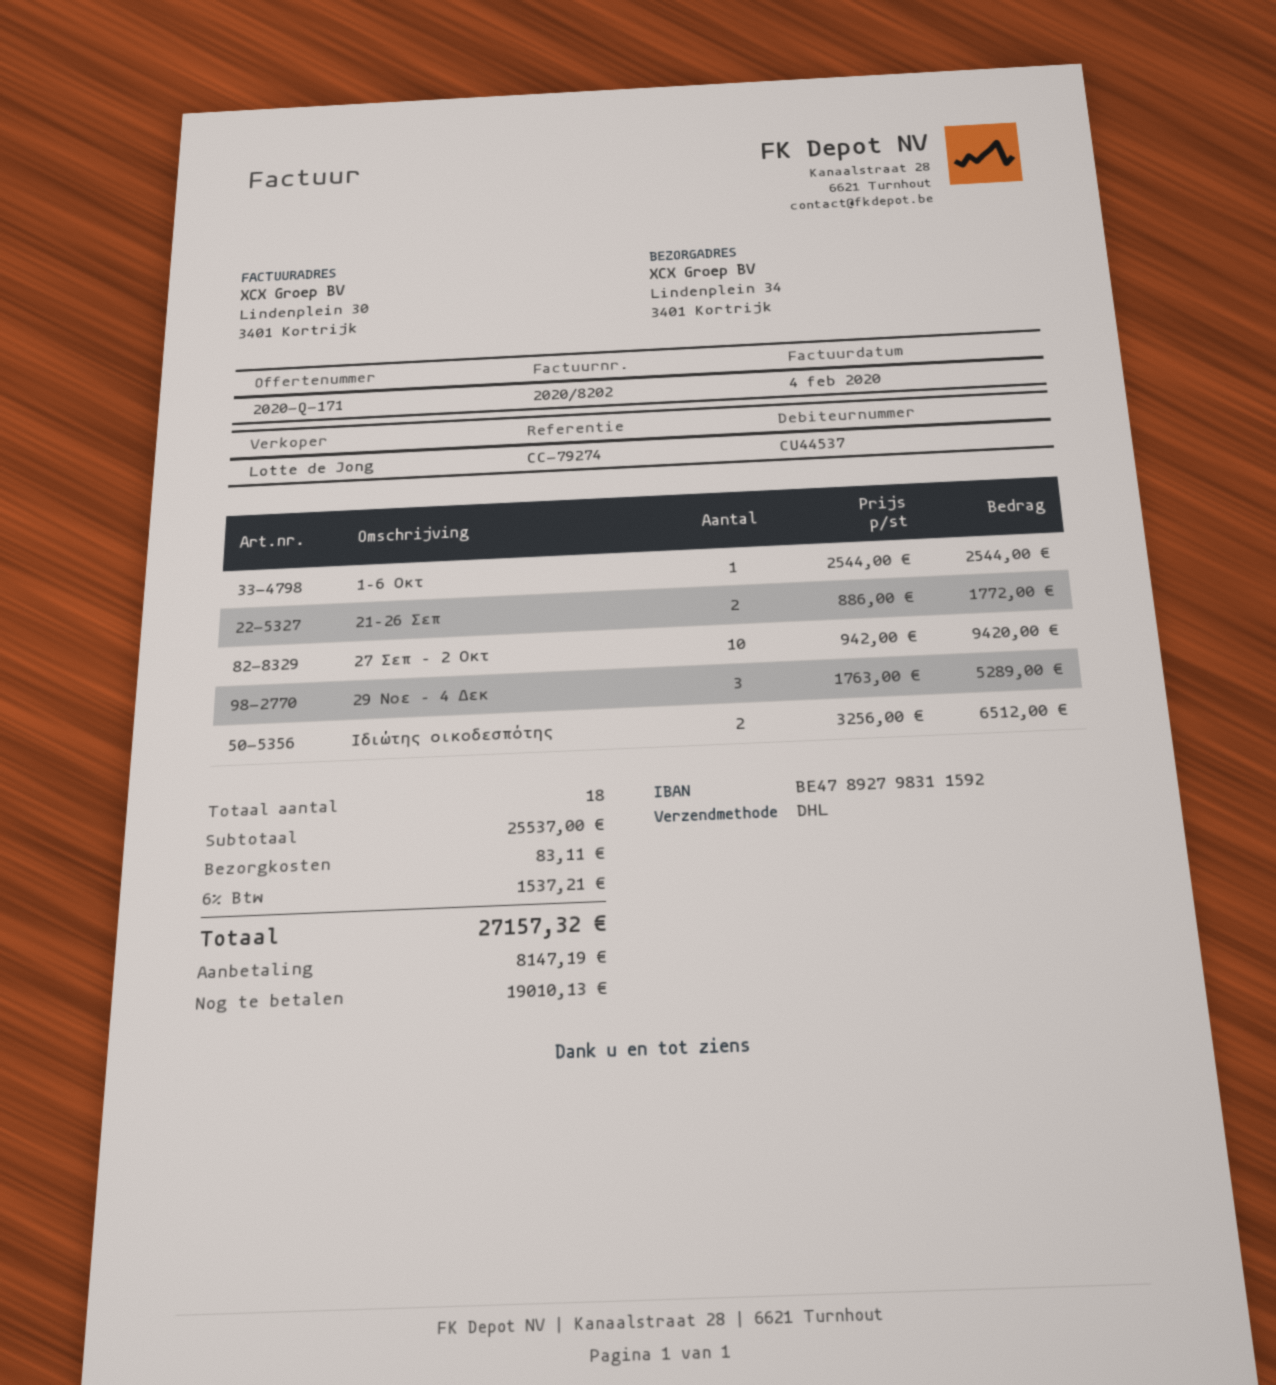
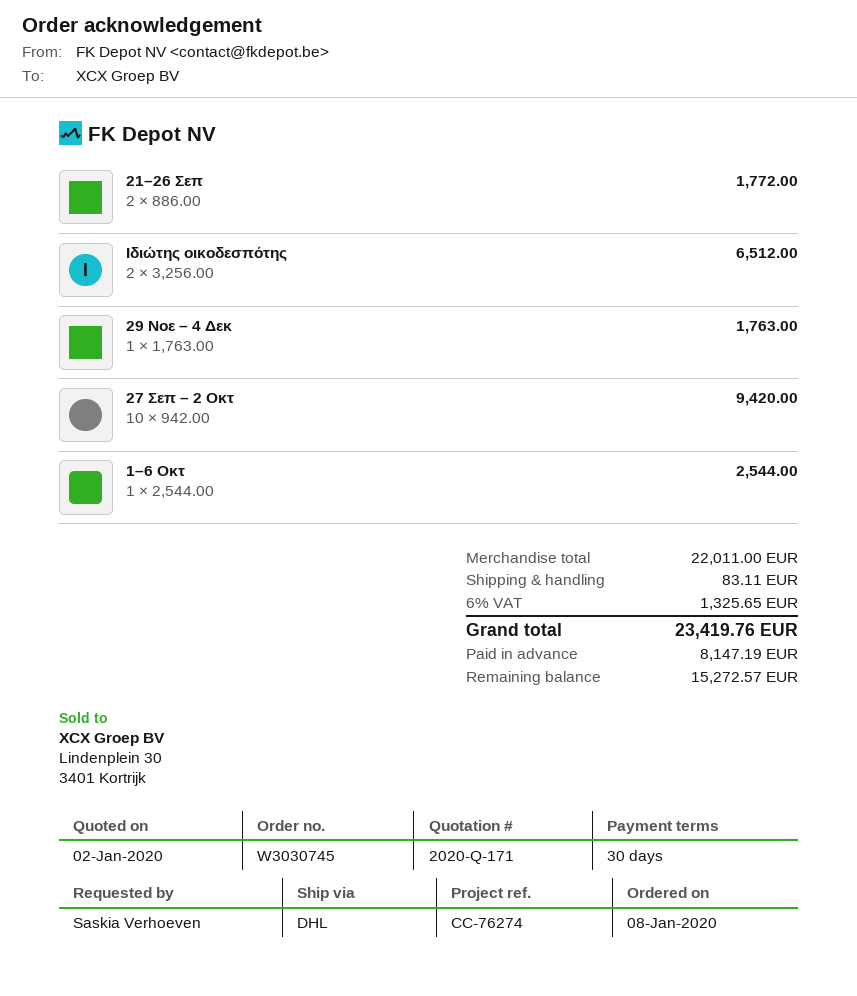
reference: CC-79274 -> CC-76274
29 Νοε – 4 Δεκ: 3 x 1763.00 = 5289.00 -> 1 x 1763.00 = 1763.00
subtotal: 25537.00 -> 22011.00
tax: 6% = 1537.21 -> 6% = 1325.65
total: 27157.32 -> 23419.76
balance: 19010.13 -> 15272.57

